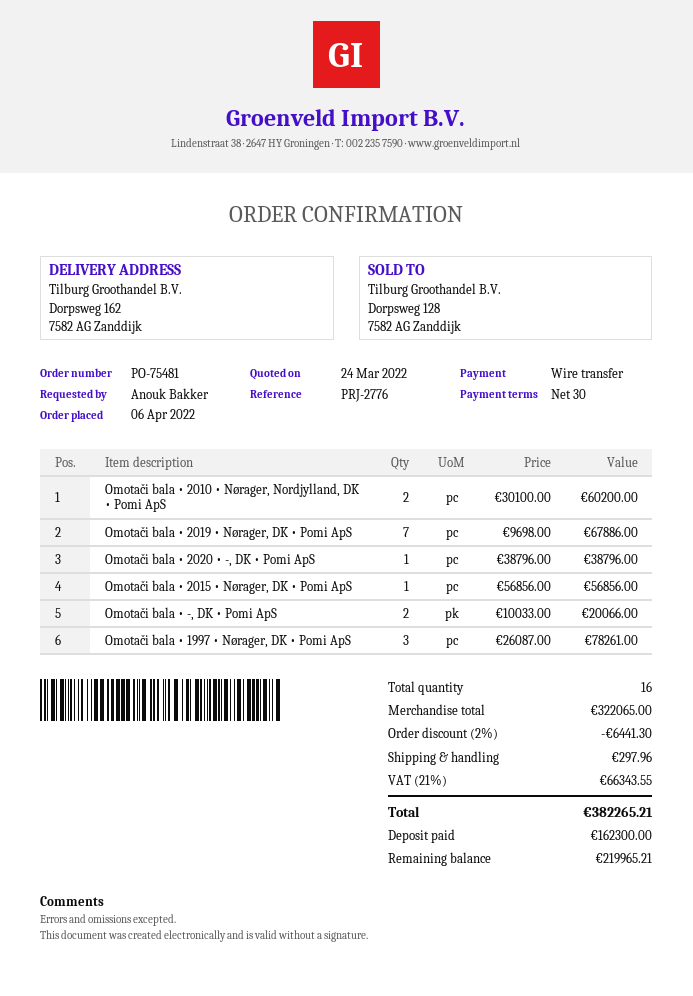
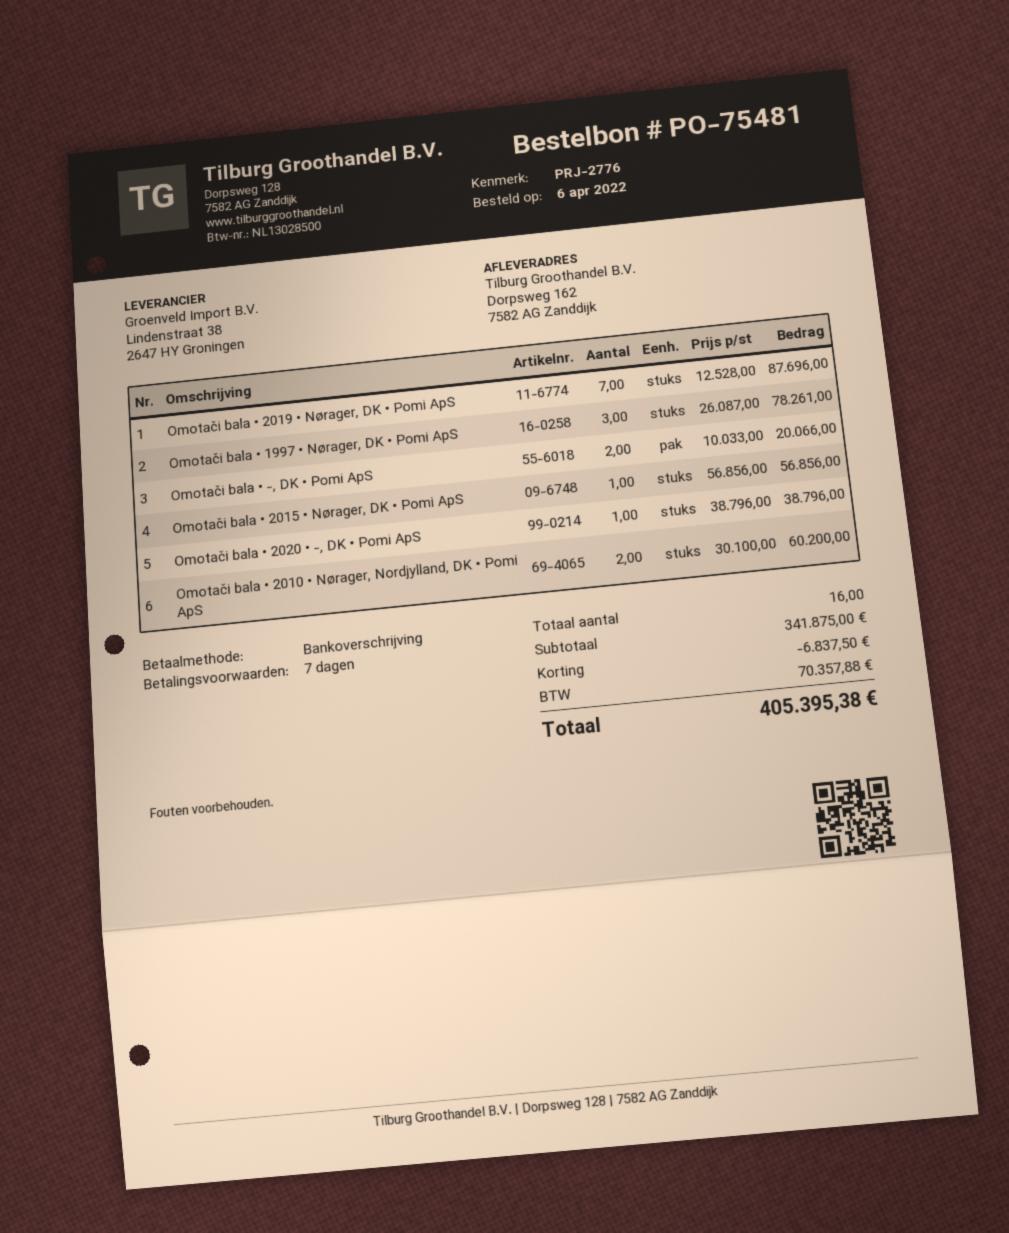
payment terms: 30 days -> 7 days
Omotači bala • 2019 • Nørager, DK • Pomi ApS: 7 x 9698.00 = 67886.00 -> 7 x 12528.00 = 87696.00
subtotal: 322065.00 -> 341875.00
discount: 6441.30 -> 6837.50
shipping: 297.96 -> none
tax: 66343.55 -> 70357.88
total: 382265.21 -> 405395.38

